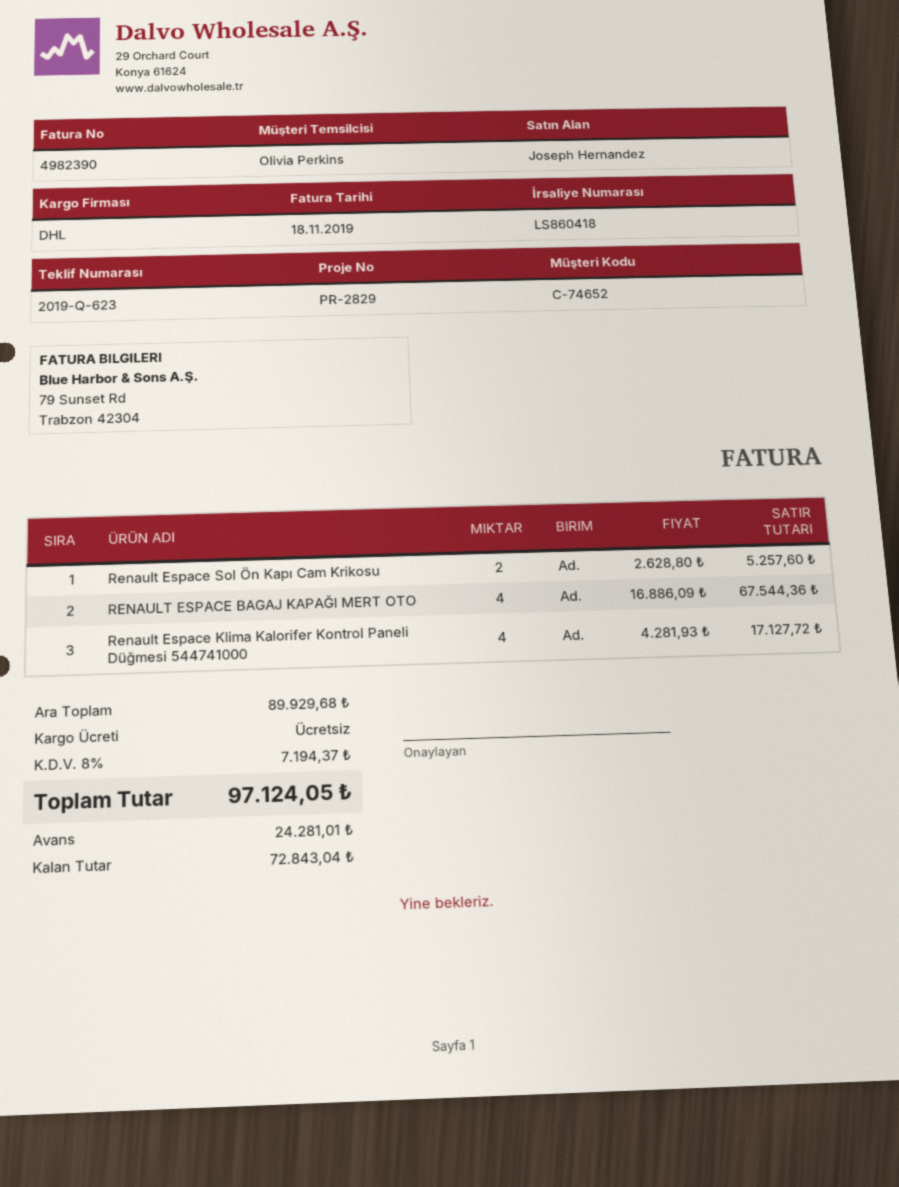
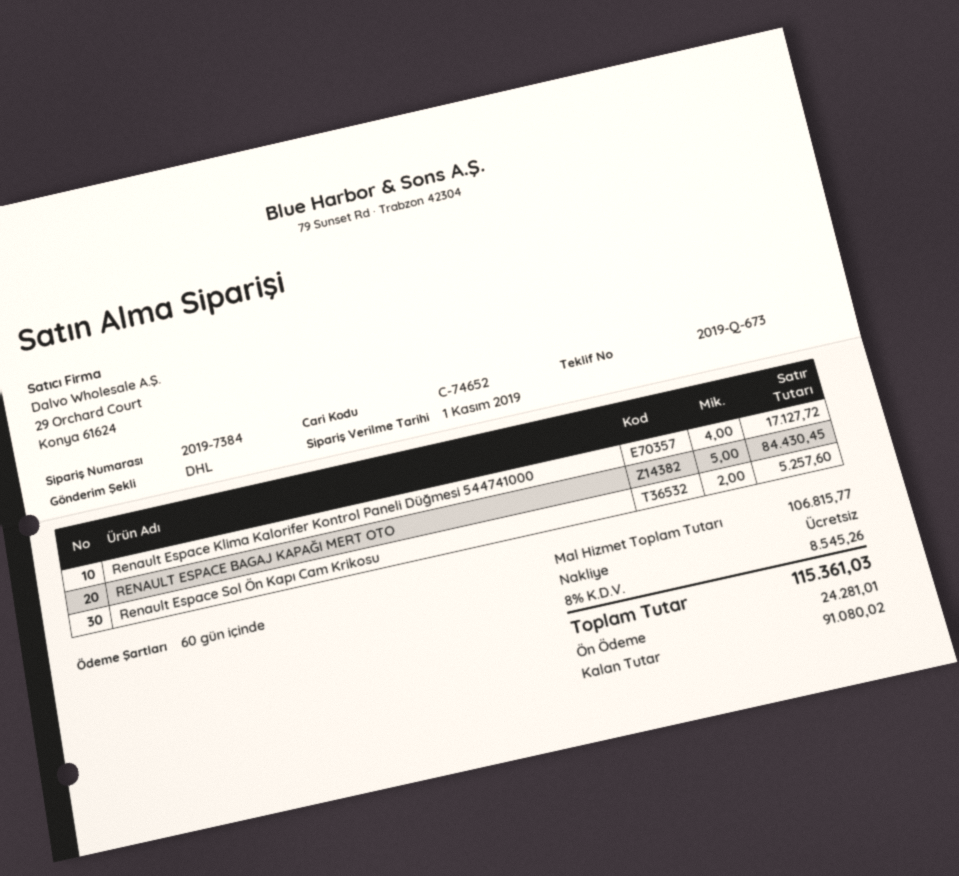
quote number: 2019-Q-623 -> 2019-Q-673
RENAULT ESPACE BAGAJ KAPAĞI MERT OTO: 4 for 67544.36 -> 5 for 84430.45
subtotal: 89929.68 -> 106815.77
tax: 8% = 7194.37 -> 8% = 8545.26
total: 97124.05 -> 115361.03
balance: 72843.04 -> 91080.02

